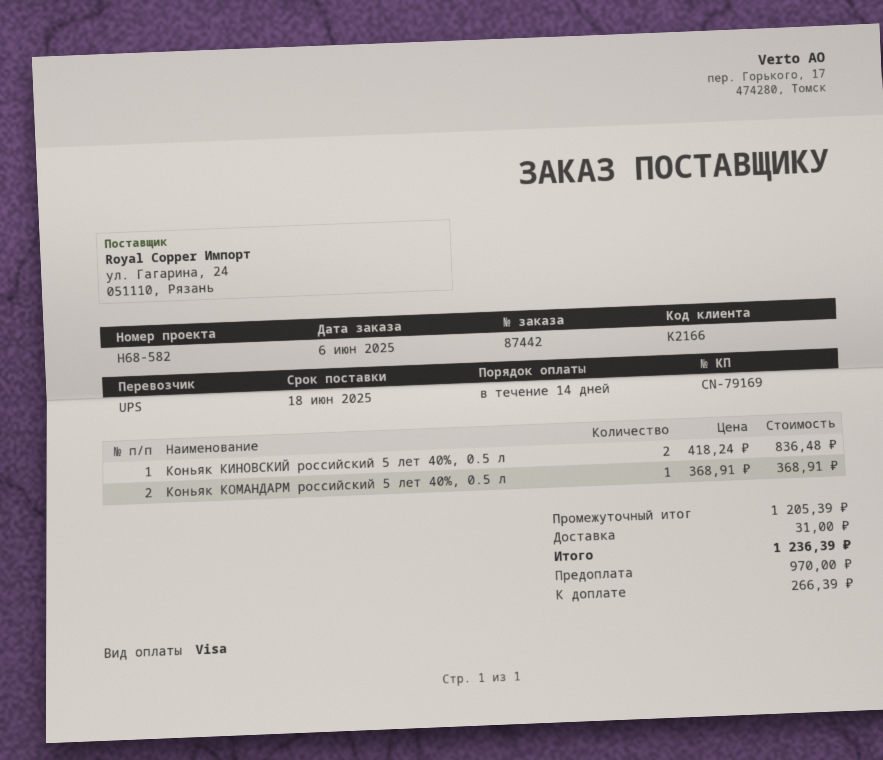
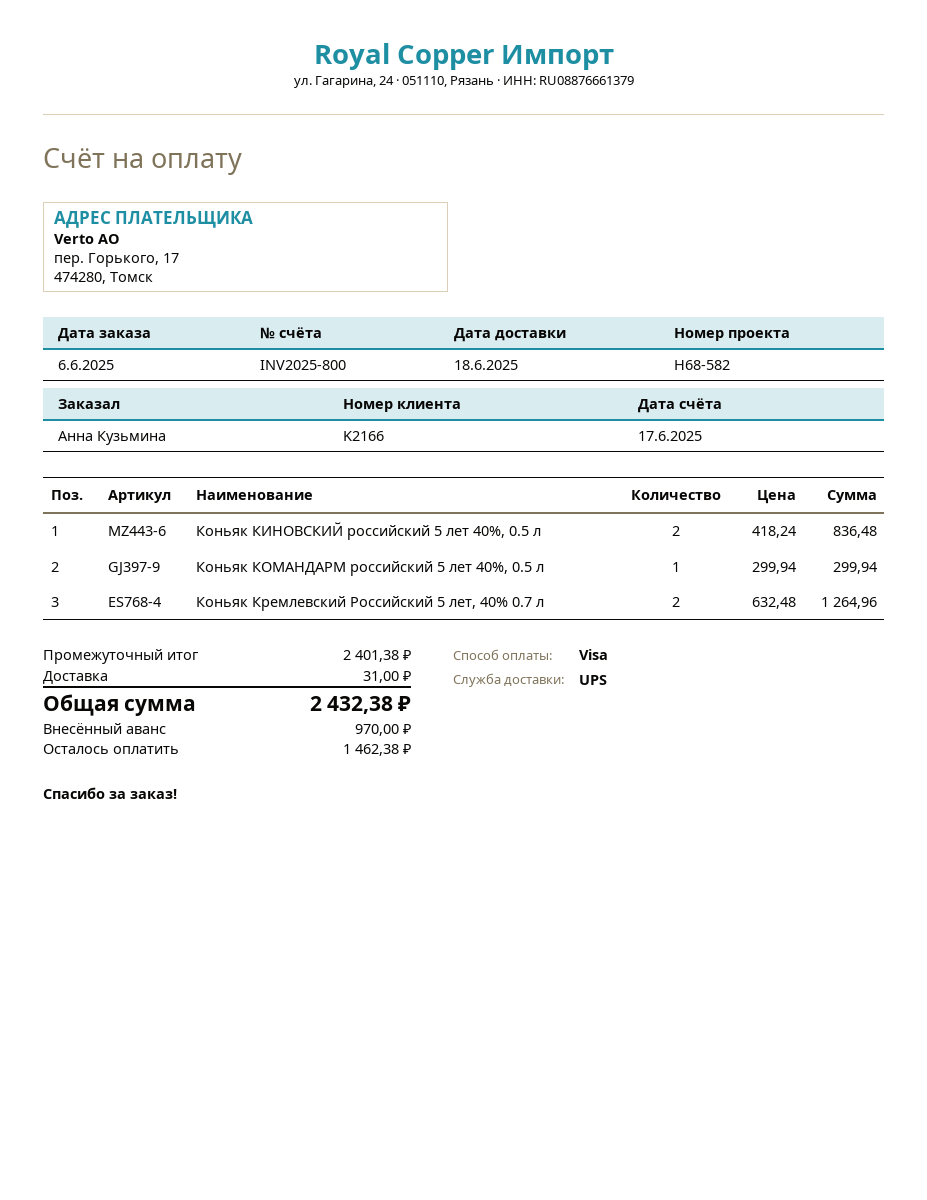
Коньяк КОМАНДАРМ российский 5 лет 40%, 0.5 л: 1 x 368.91 = 368.91 -> 1 x 299.94 = 299.94
Коньяк Кремлевский Российский 5 лет, 40% 0.7 л: none -> 2 x 632.48 = 1264.96
subtotal: 1205.39 -> 2401.38
total: 1236.39 -> 2432.38
balance: 266.39 -> 1462.38

